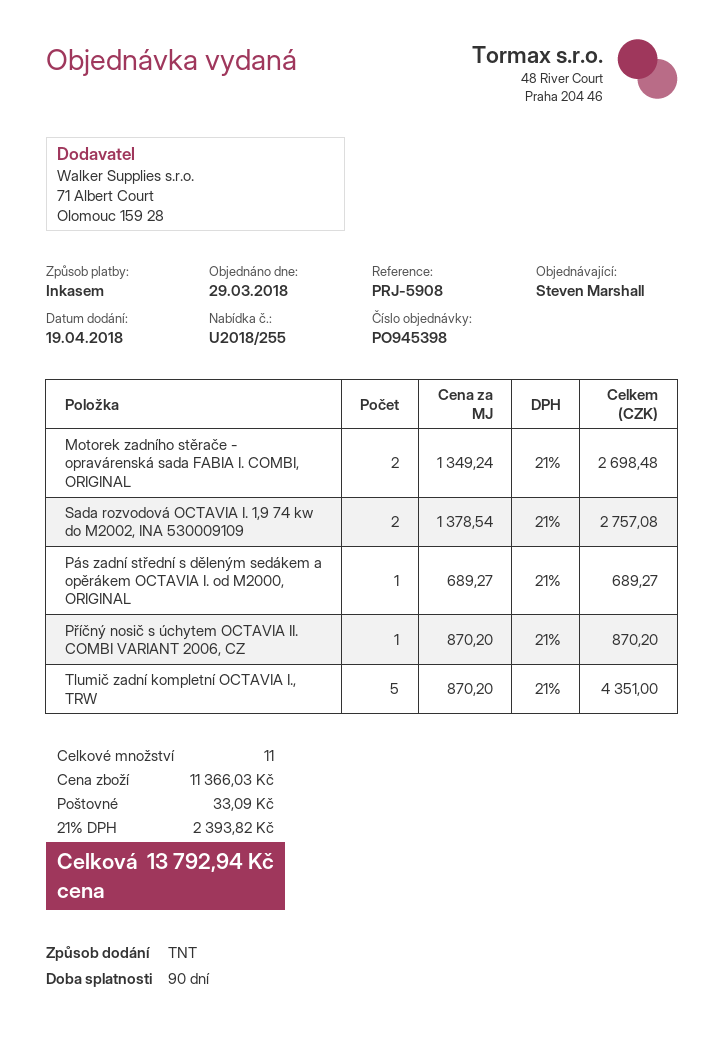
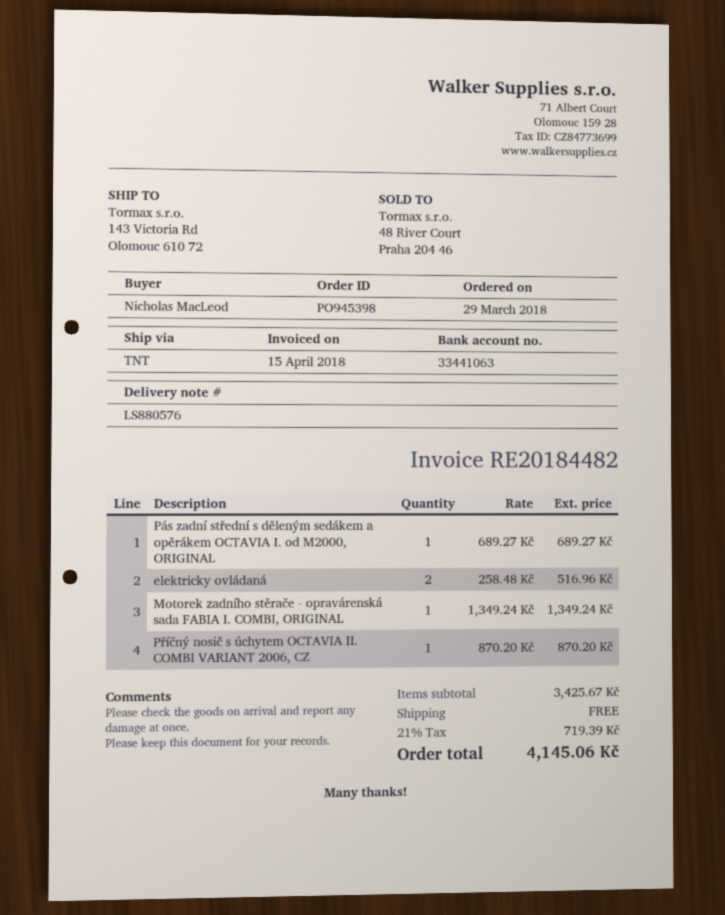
ordered by: Steven Marshall -> Nicholas MacLeod
Motorek zadního stěrače - opravárenská sada FABIA I. COMBI, ORIGINAL: 2 x 1349.24 = 2698.48 -> 1 x 1349.24 = 1349.24
Sada rozvodová OCTAVIA I. 1,9 74 kw do M2002, INA 530009109: 2 x 1378.54 = 2757.08 -> none
Tlumič zadní kompletní OCTAVIA I., TRW: 5 x 870.20 = 4351.00 -> none
elektricky ovládaná: none -> 2 x 258.48 = 516.96
subtotal: 11366.03 -> 3425.67
shipping: 33.09 -> 0.00
tax: 21% = 2393.82 -> 21% = 719.39
total: 13792.94 -> 4145.06

